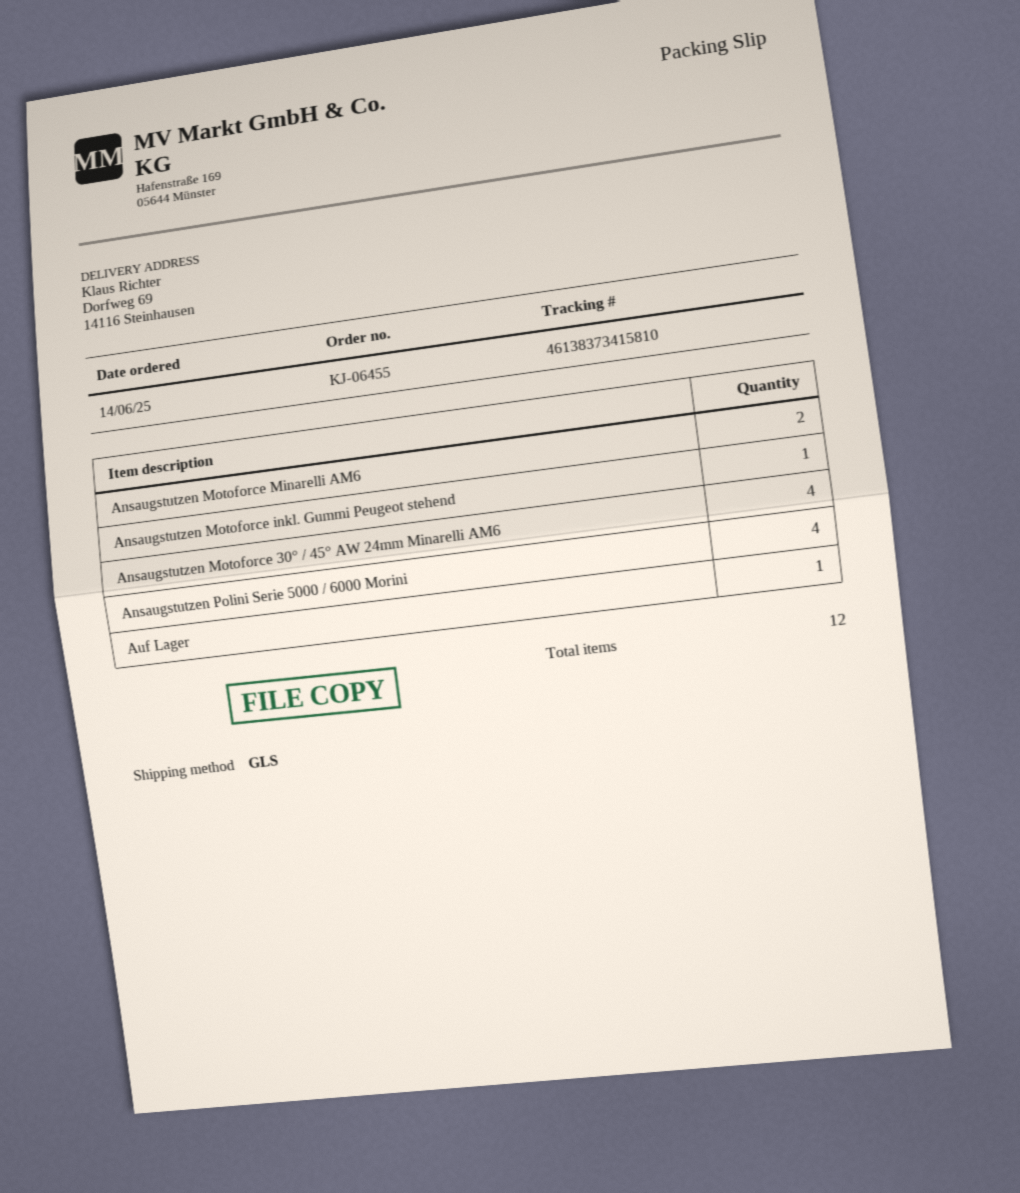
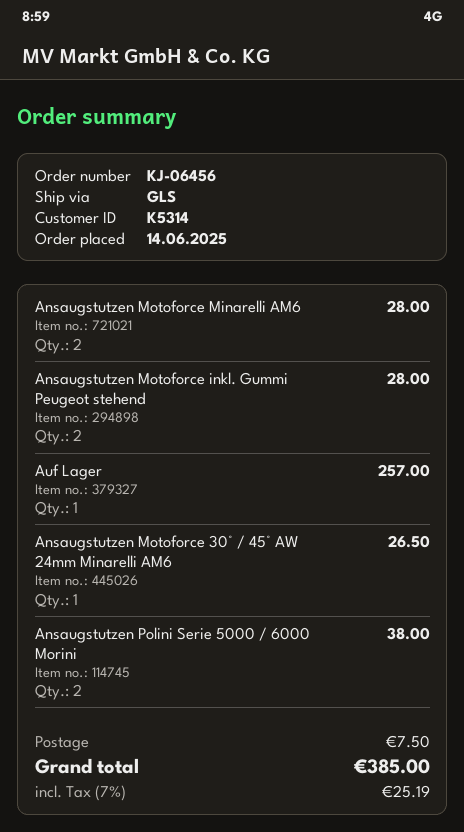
order number: KJ-06455 -> KJ-06456
Ansaugstutzen Motoforce inkl. Gummi Peugeot stehend: 1 -> 2
Ansaugstutzen Motoforce 30° / 45° AW 24mm Minarelli AM6: 4 -> 1
Ansaugstutzen Polini Serie 5000 / 6000 Morini: 4 -> 2

